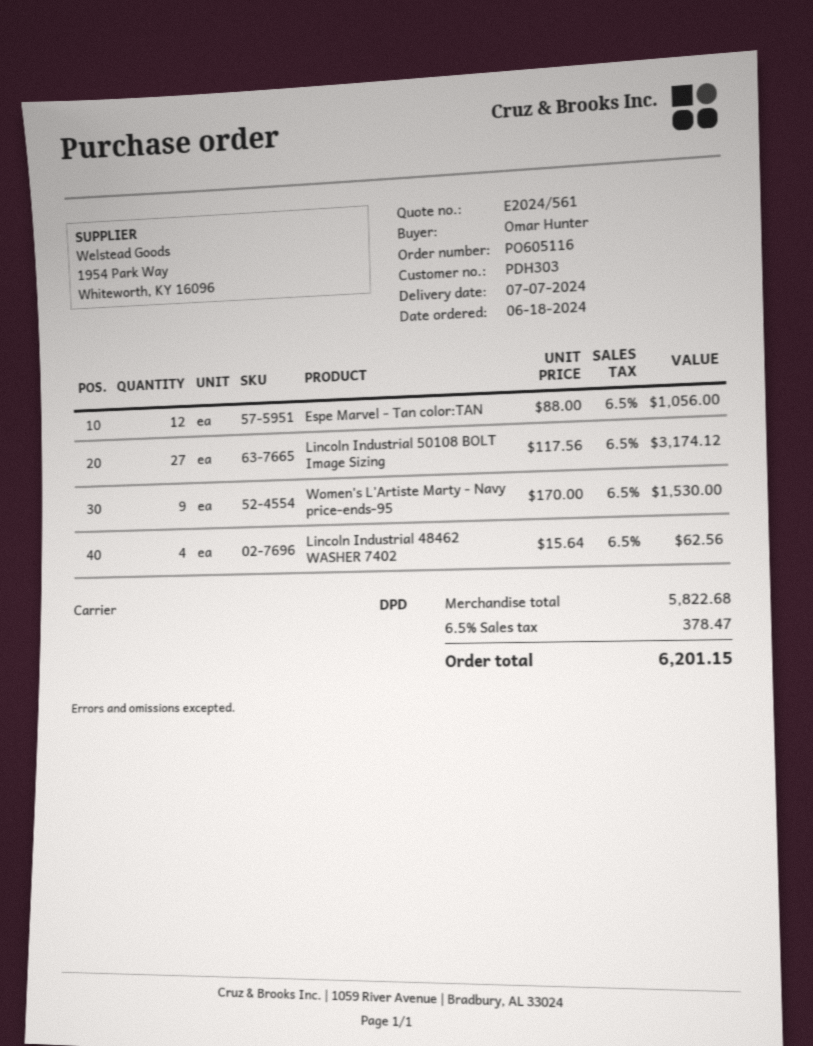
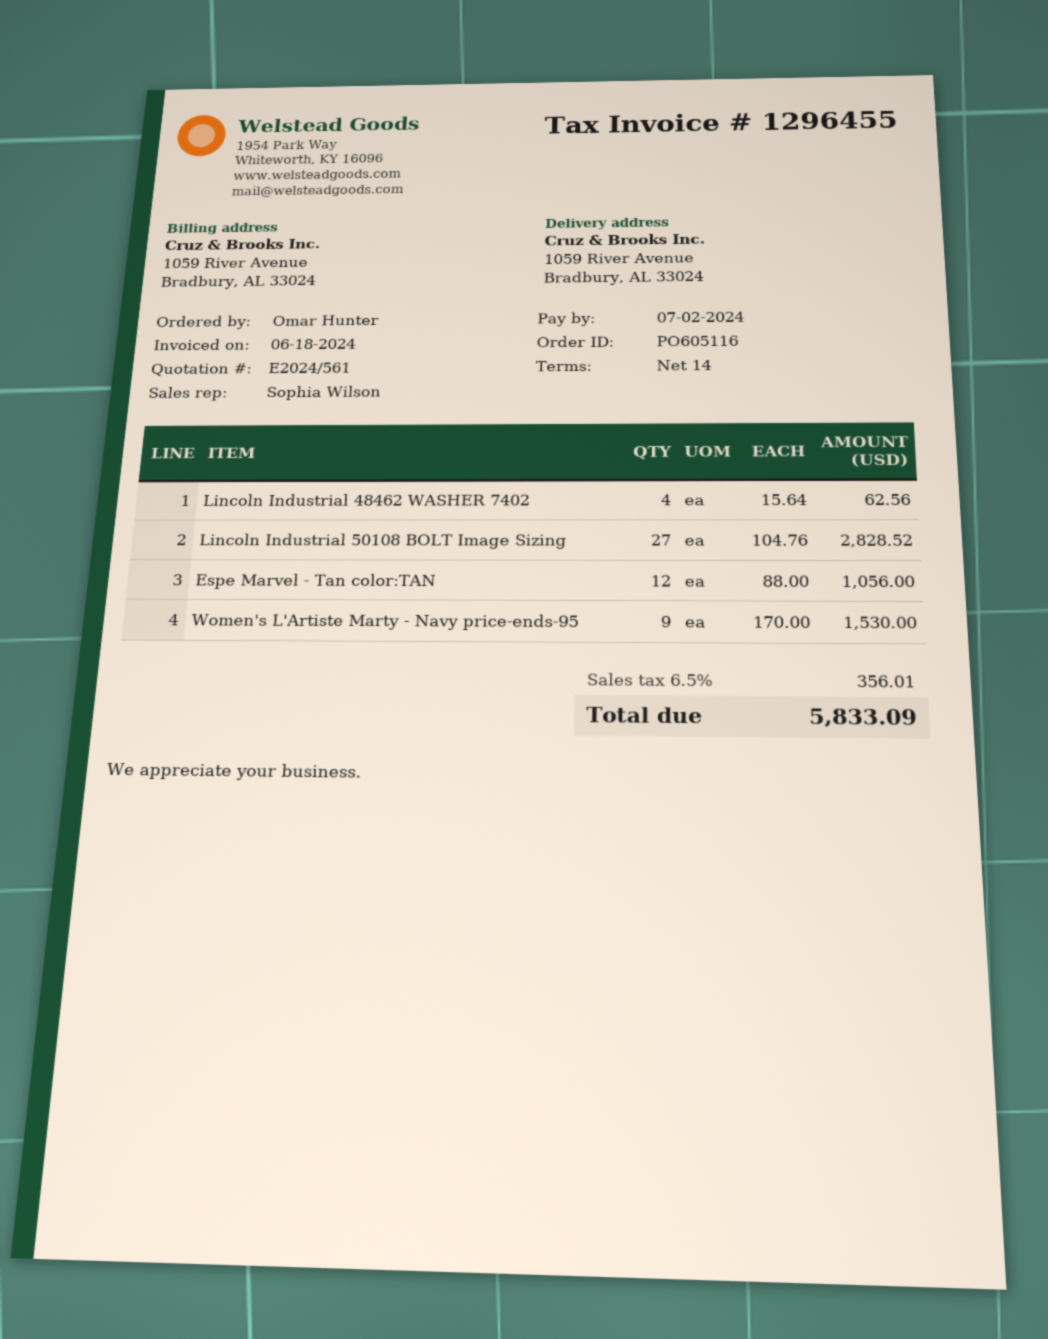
Lincoln Industrial 50108 BOLT Image Sizing: 27 x 117.56 = 3174.12 -> 27 x 104.76 = 2828.52
tax: 6.5% = 378.47 -> 6.5% = 356.01
total: 6201.15 -> 5833.09

